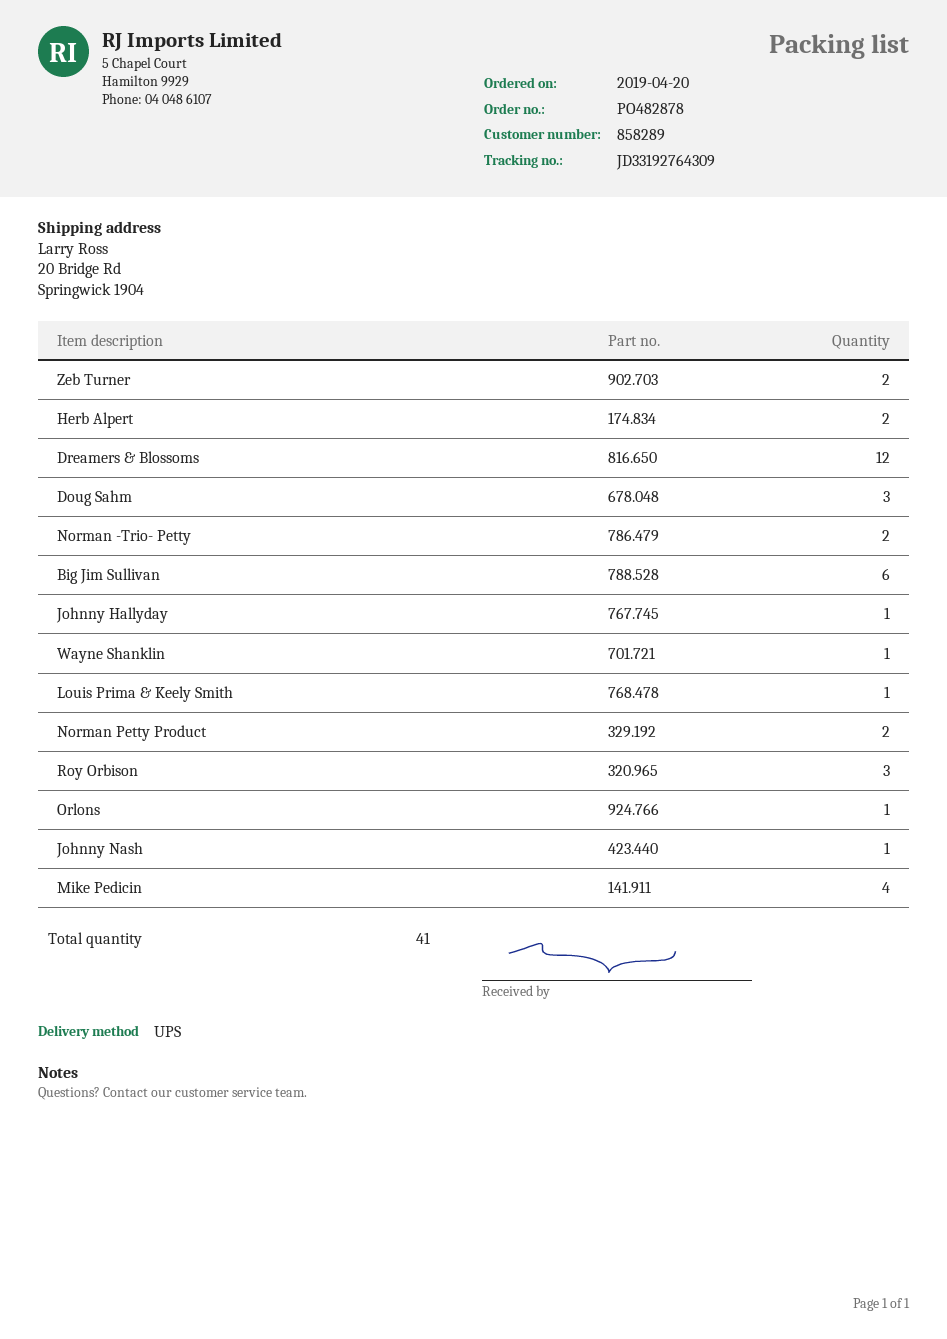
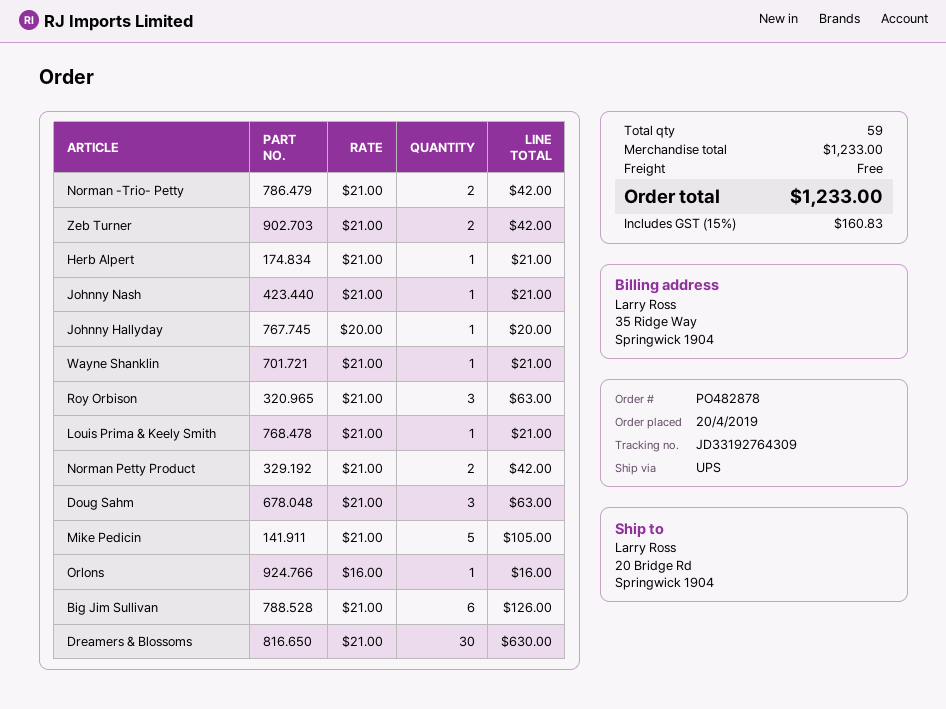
Herb Alpert: 2 -> 1
Dreamers & Blossoms: 12 -> 30
Mike Pedicin: 4 -> 5
total quantity: 41 -> 59

